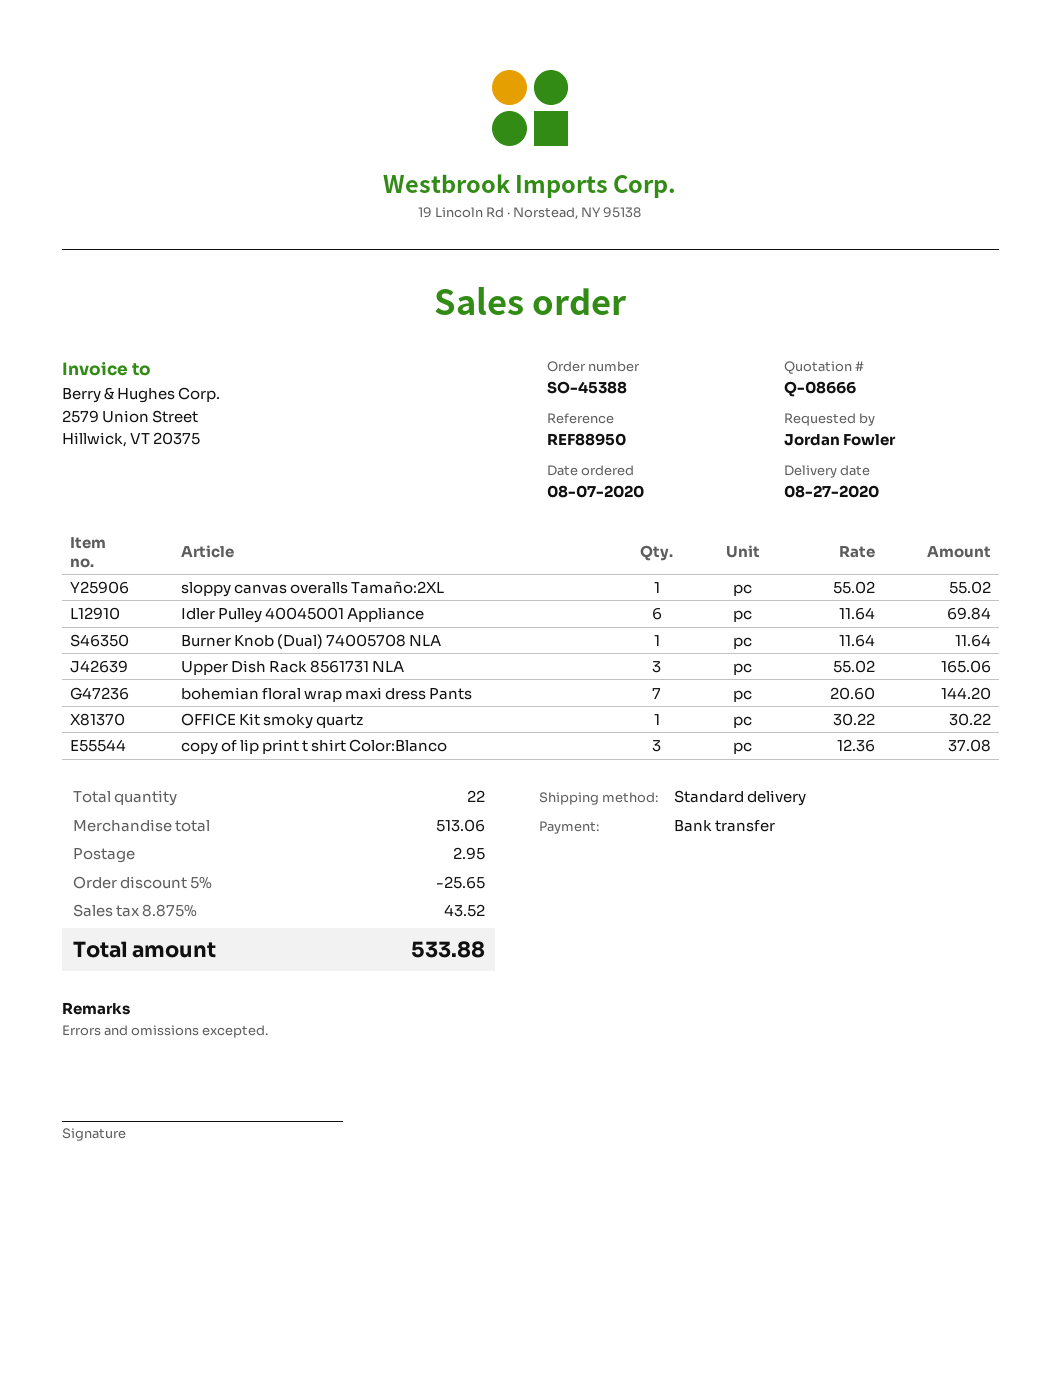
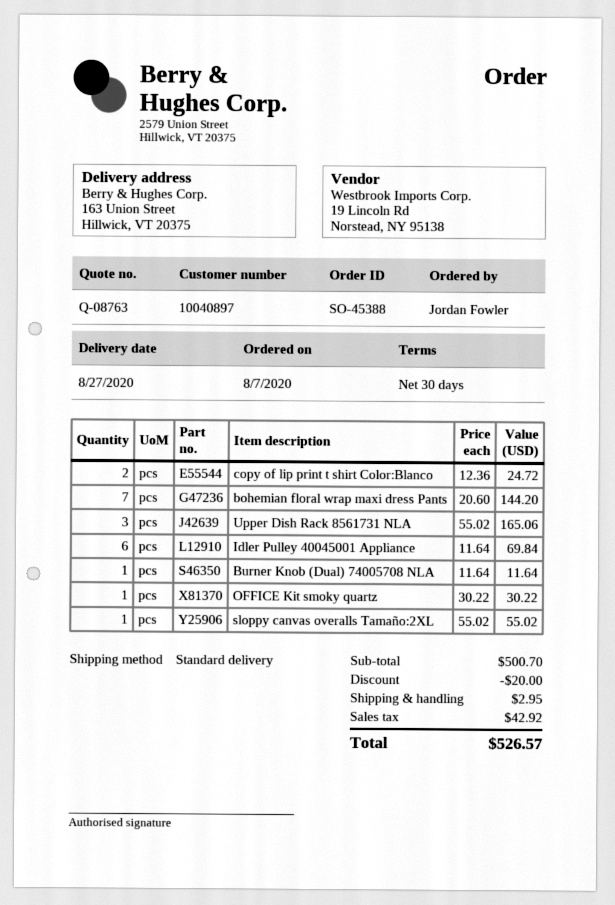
quote number: Q-08666 -> Q-08763
copy of lip print t shirt Color:Blanco: 3 x 12.36 = 37.08 -> 2 x 12.36 = 24.72
subtotal: 513.06 -> 500.70
discount: 25.65 -> 20.00
tax: 43.52 -> 42.92
total: 533.88 -> 526.57

